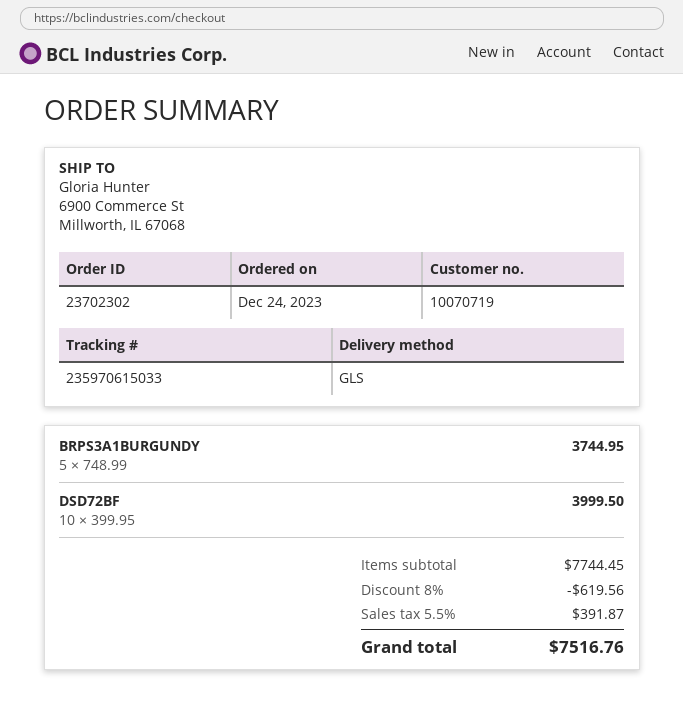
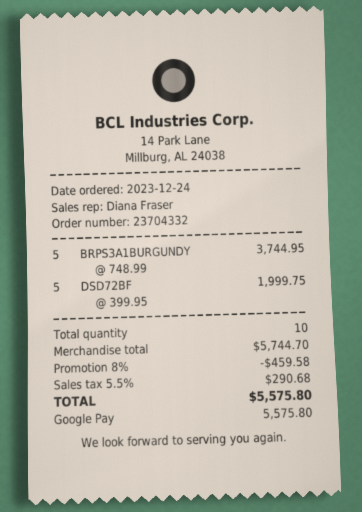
order number: 23702302 -> 23704332
DSD72BF: 10 x 399.95 = 3999.50 -> 5 x 399.95 = 1999.75
subtotal: 7744.45 -> 5744.70
discount: 8% = 619.56 -> 8% = 459.58
tax: 5.5% = 391.87 -> 5.5% = 290.68
total: 7516.76 -> 5575.80

